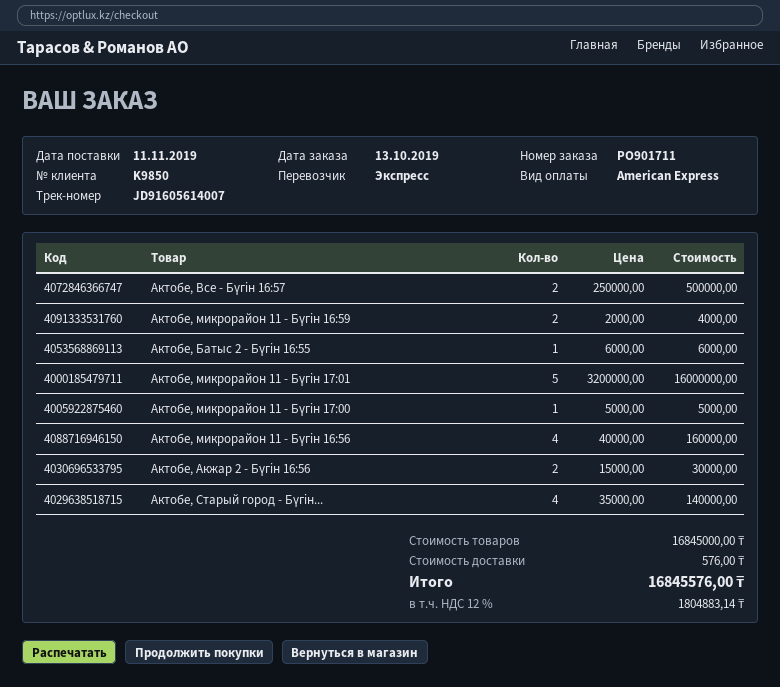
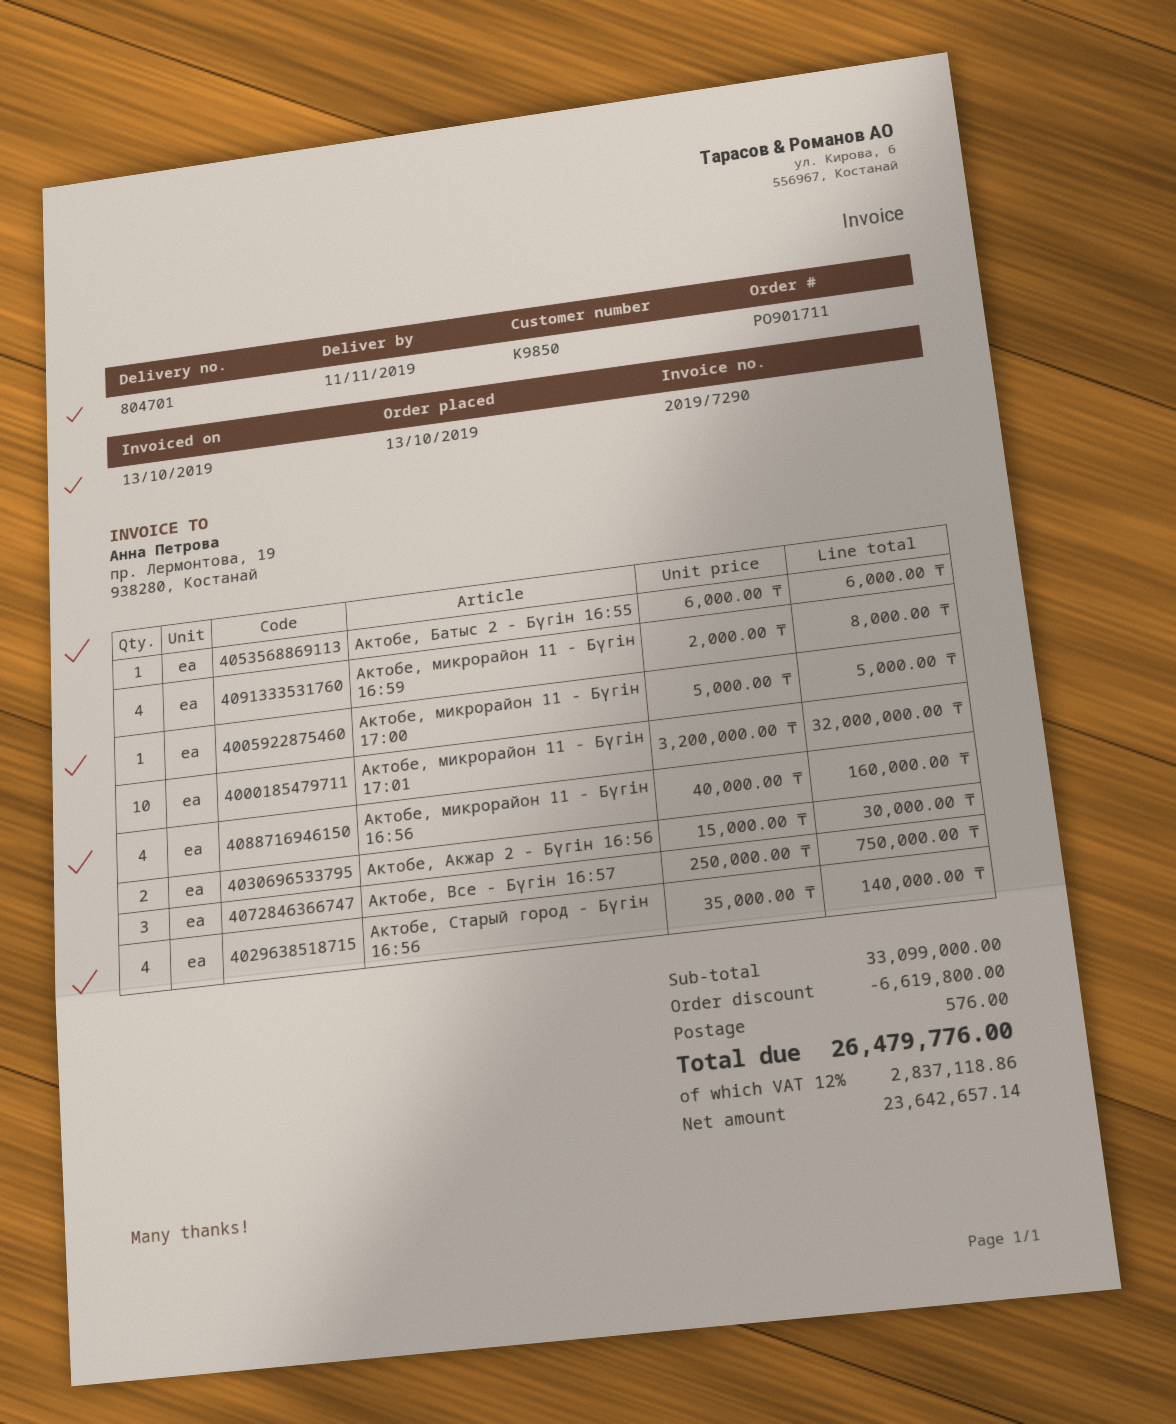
Актобе, Все - Бүгін 16:57: 2 x 250000.00 = 500000.00 -> 3 x 250000.00 = 750000.00
Актобе, микрорайон 11 - Бүгін 16:59: 2 x 2000.00 = 4000.00 -> 4 x 2000.00 = 8000.00
Актобе, микрорайон 11 - Бүгін 17:01: 5 x 3200000.00 = 16000000.00 -> 10 x 3200000.00 = 32000000.00
subtotal: 16845000.00 -> 33099000.00
discount: none -> 6619800.00
tax: 12% = 1804883.14 -> 12% = 2837118.86
total: 16845576.00 -> 26479776.00

